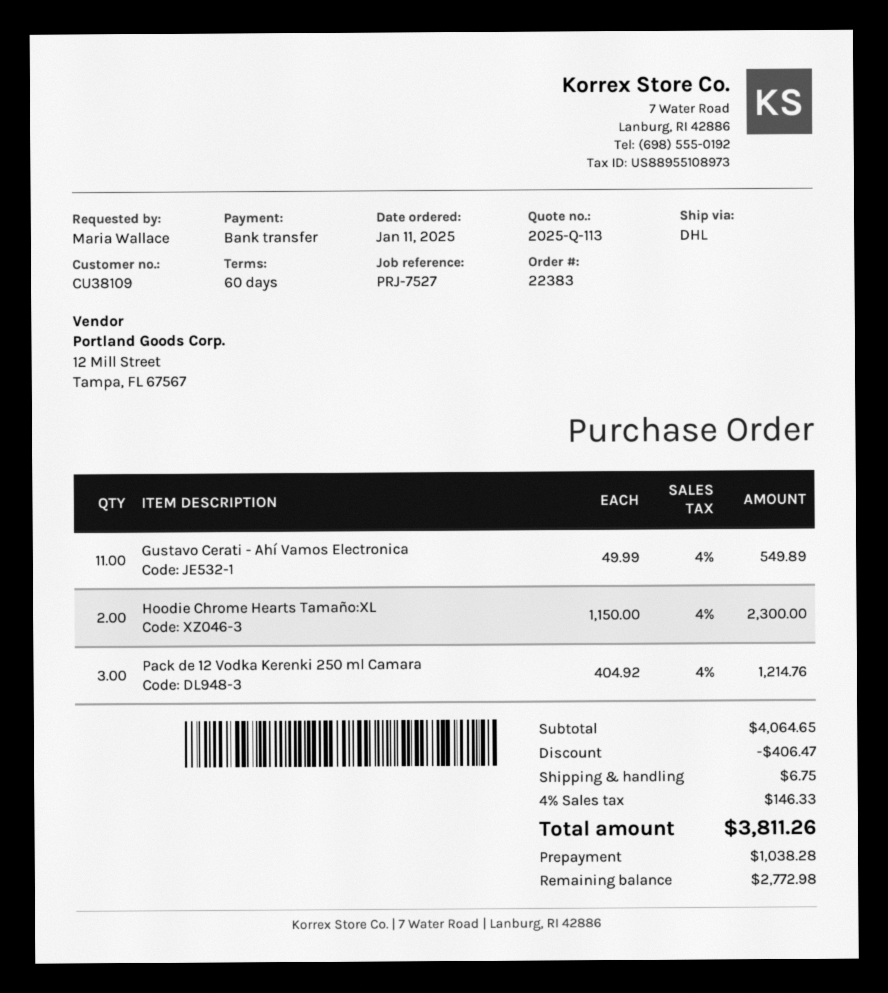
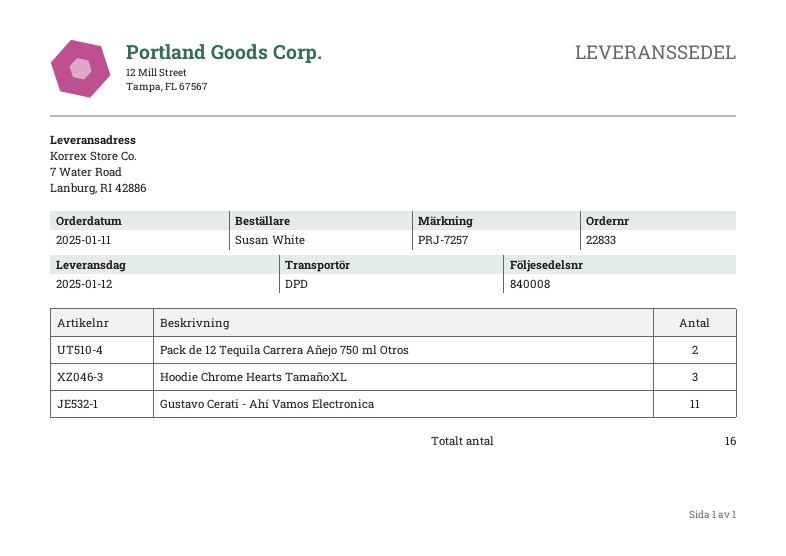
order number: 22383 -> 22833
reference: PRJ-7527 -> PRJ-7257
ordered by: Maria Wallace -> Susan White
shipping method: DHL -> DPD
Hoodie Chrome Hearts Tamaño:XL: 2 -> 3
Pack de 12 Vodka Kerenki 250 ml Camara: 3 -> none
Pack de 12 Tequila Carrera Añejo 750 ml Otros: none -> 2

